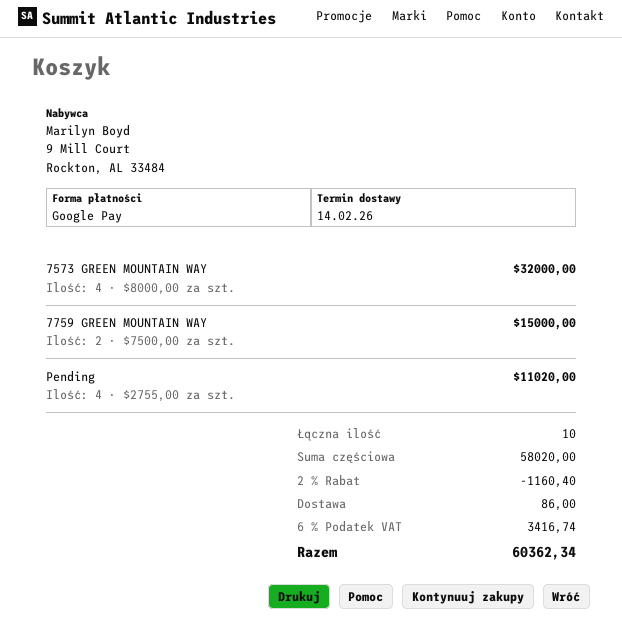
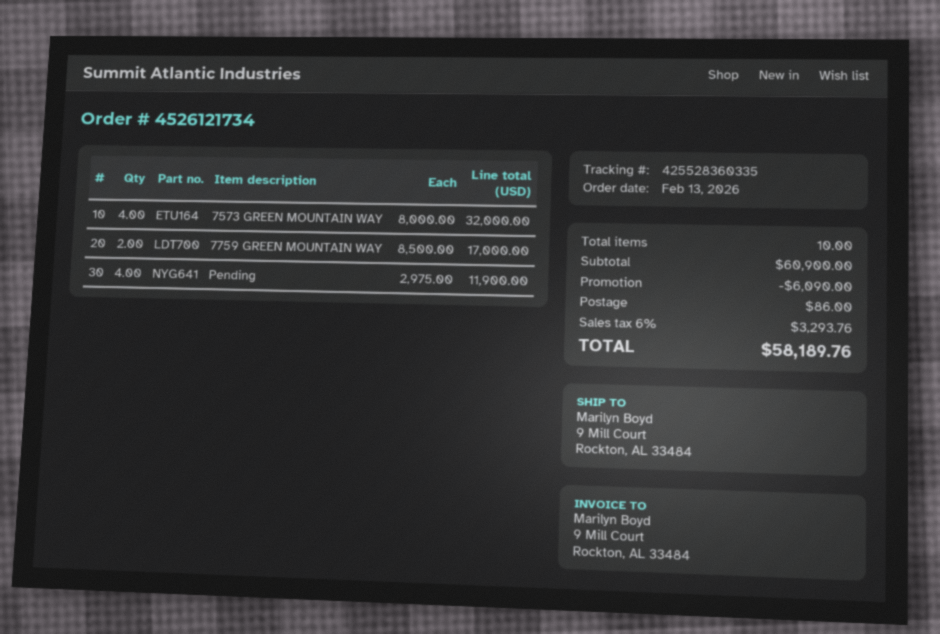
7759 GREEN MOUNTAIN WAY: 2 x 7500.00 = 15000.00 -> 2 x 8500.00 = 17000.00
Pending: 4 x 2755.00 = 11020.00 -> 4 x 2975.00 = 11900.00
subtotal: 58020.00 -> 60900.00
discount: 1160.40 -> 6090.00
tax: 6% = 3416.74 -> 6% = 3293.76
total: 60362.34 -> 58189.76

